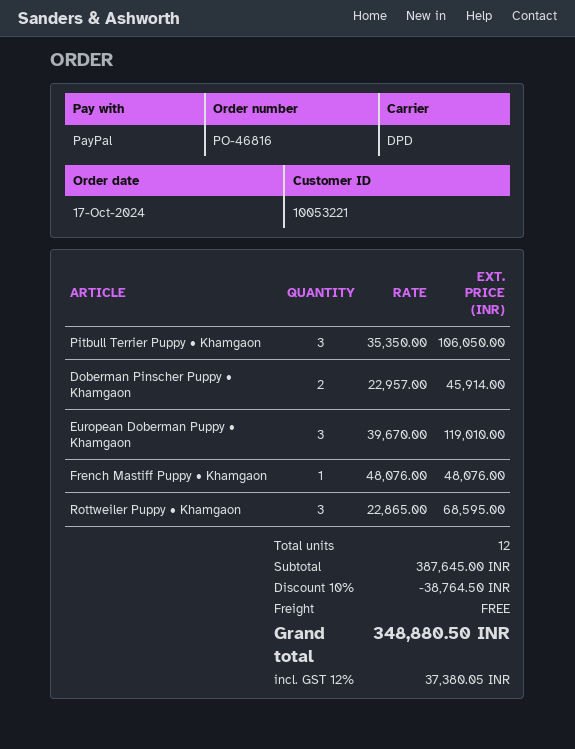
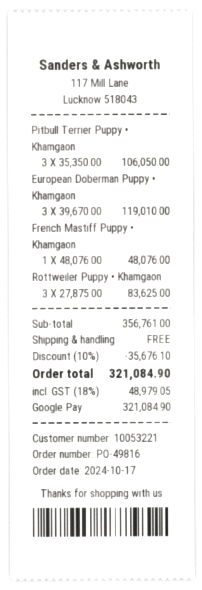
order number: PO-46816 -> PO-49816
payment method: PayPal -> Google Pay
Doberman Pinscher Puppy • Khamgaon: 2 x 22957.00 = 45914.00 -> none
Rottweiler Puppy • Khamgaon: 3 x 22865.00 = 68595.00 -> 3 x 27875.00 = 83625.00
subtotal: 387645.00 -> 356761.00
discount: 10% = 38764.50 -> 10% = 35676.10
tax: 12% = 37380.05 -> 18% = 48979.05
total: 348880.50 -> 321084.90

